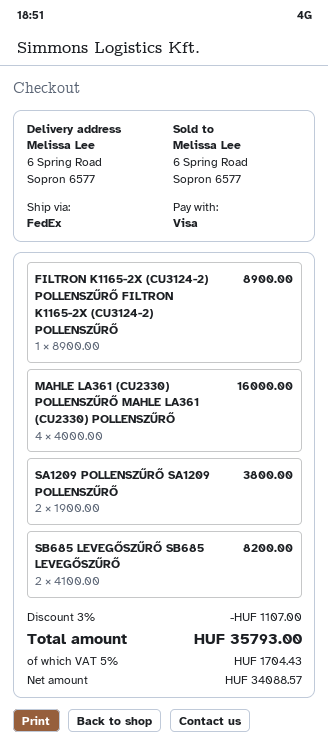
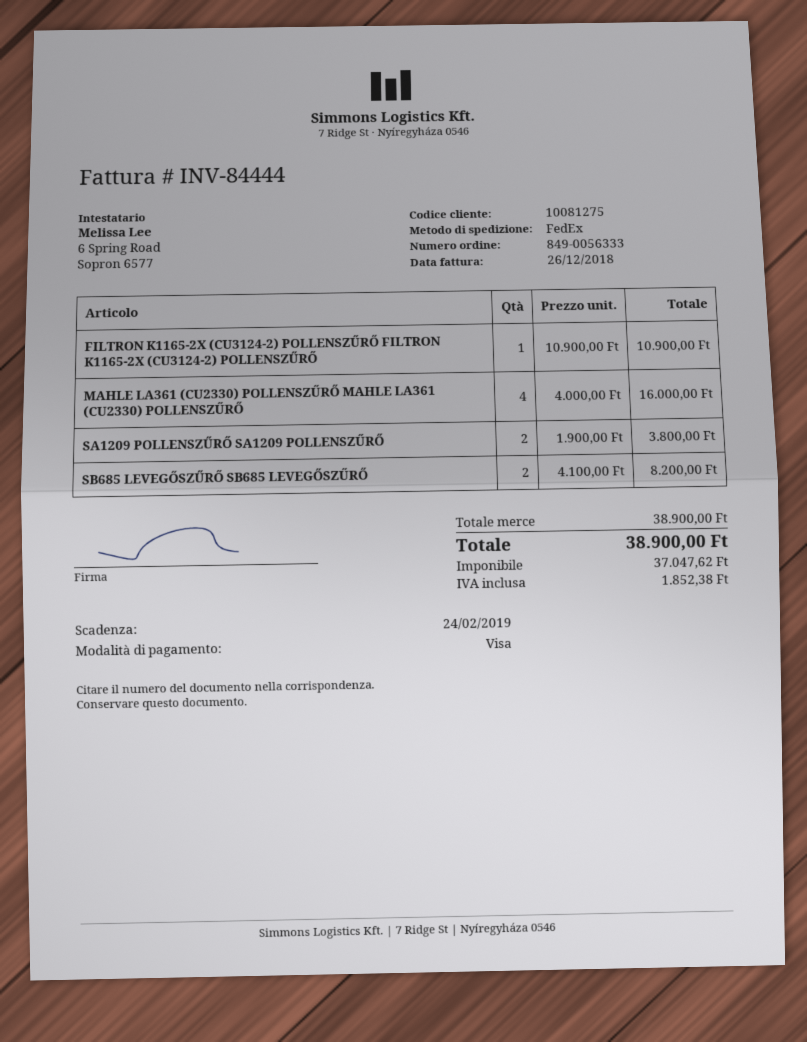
FILTRON K1165-2X (CU3124-2) POLLENSZŰRŐ FILTRON K1165-2X (CU3124-2) POLLENSZŰRŐ: 1 x 8900.00 = 8900.00 -> 1 x 10900.00 = 10900.00
discount: 3% = 1107.00 -> none
net: 34088.57 -> 37047.62
tax: 1704.43 -> 1852.38
total: 35793.00 -> 38900.00

